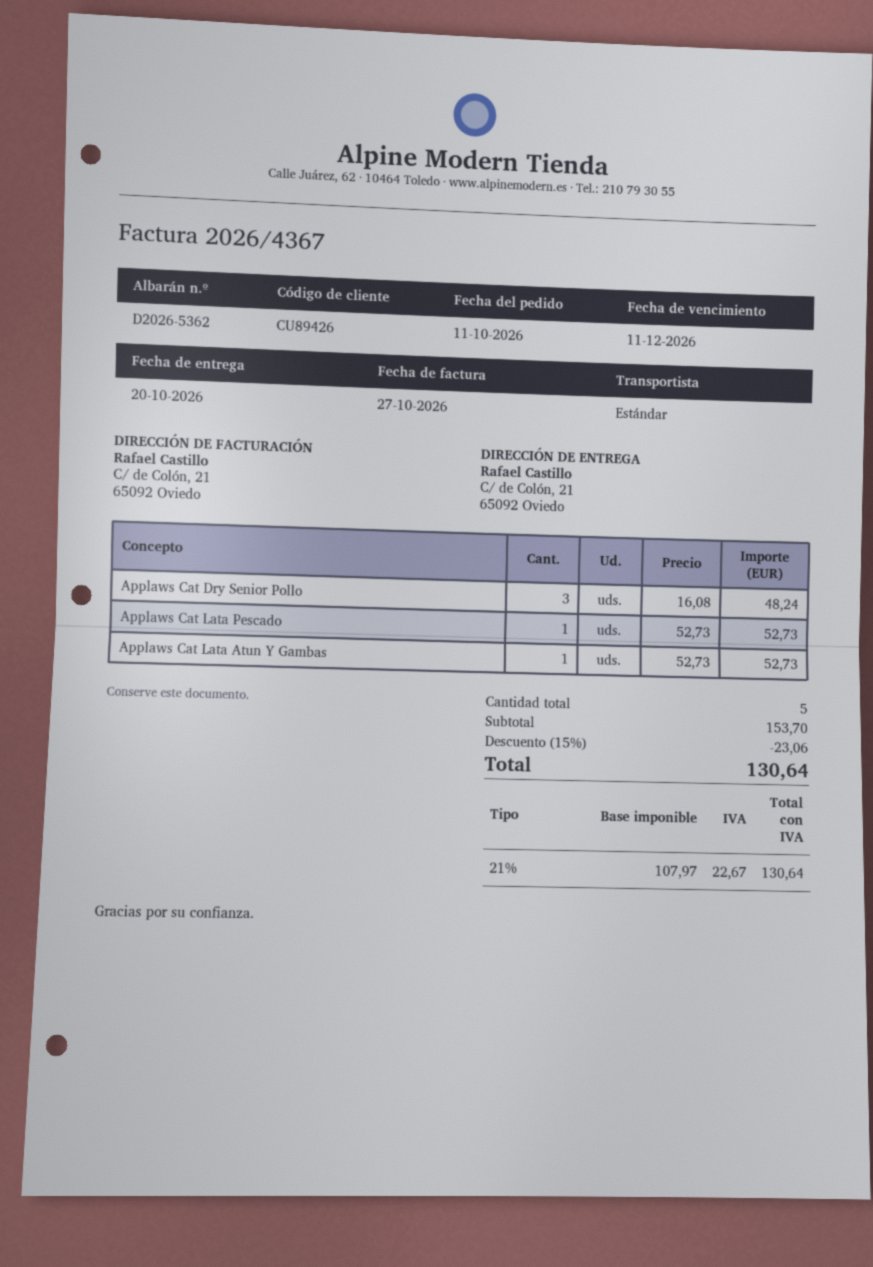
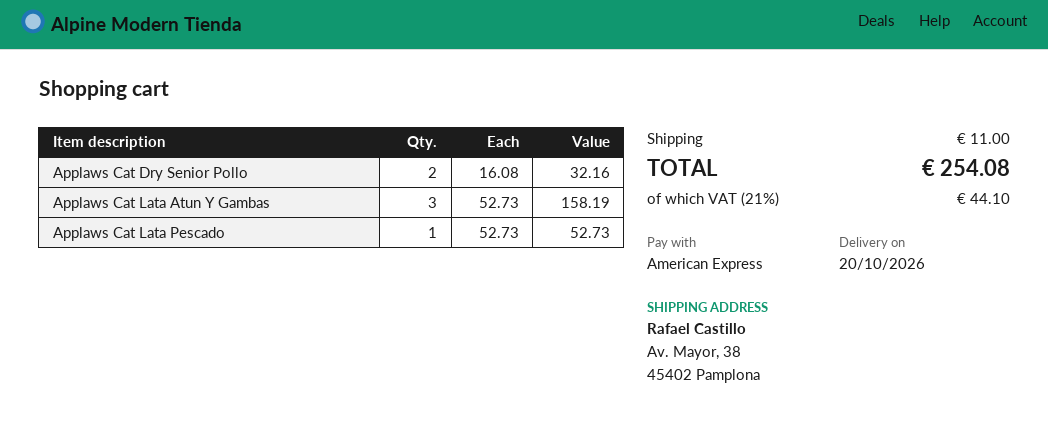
ship to: C/ de Colón, 21, 65092 Oviedo -> Av. Mayor, 38, 45402 Pamplona
Applaws Cat Dry Senior Pollo: 3 x 16.08 = 48.24 -> 2 x 16.08 = 32.16
Applaws Cat Lata Atun Y Gambas: 1 x 52.73 = 52.73 -> 3 x 52.73 = 158.19
discount: 15% = 23.06 -> none
shipping: none -> 11.00
tax: 21% = 22.67 -> 21% = 44.10
total: 130.64 -> 254.08

